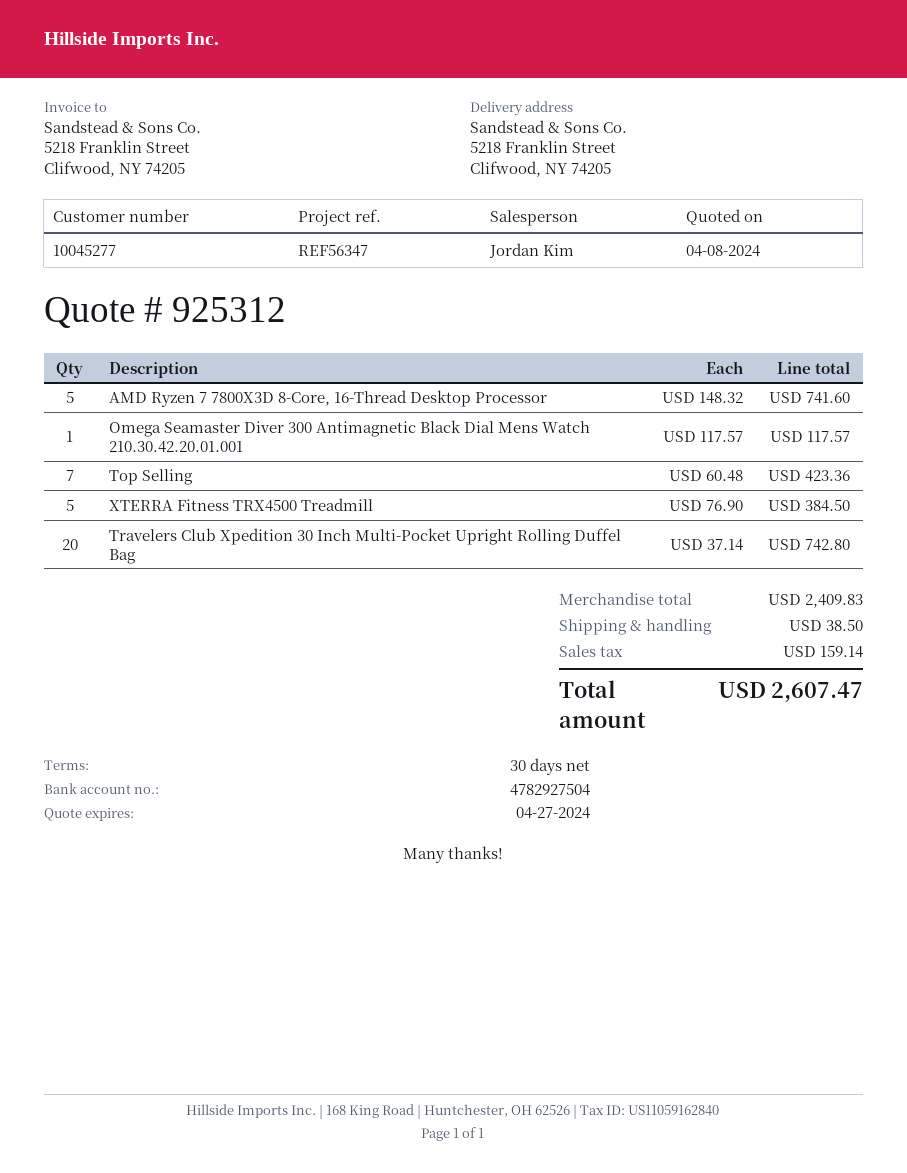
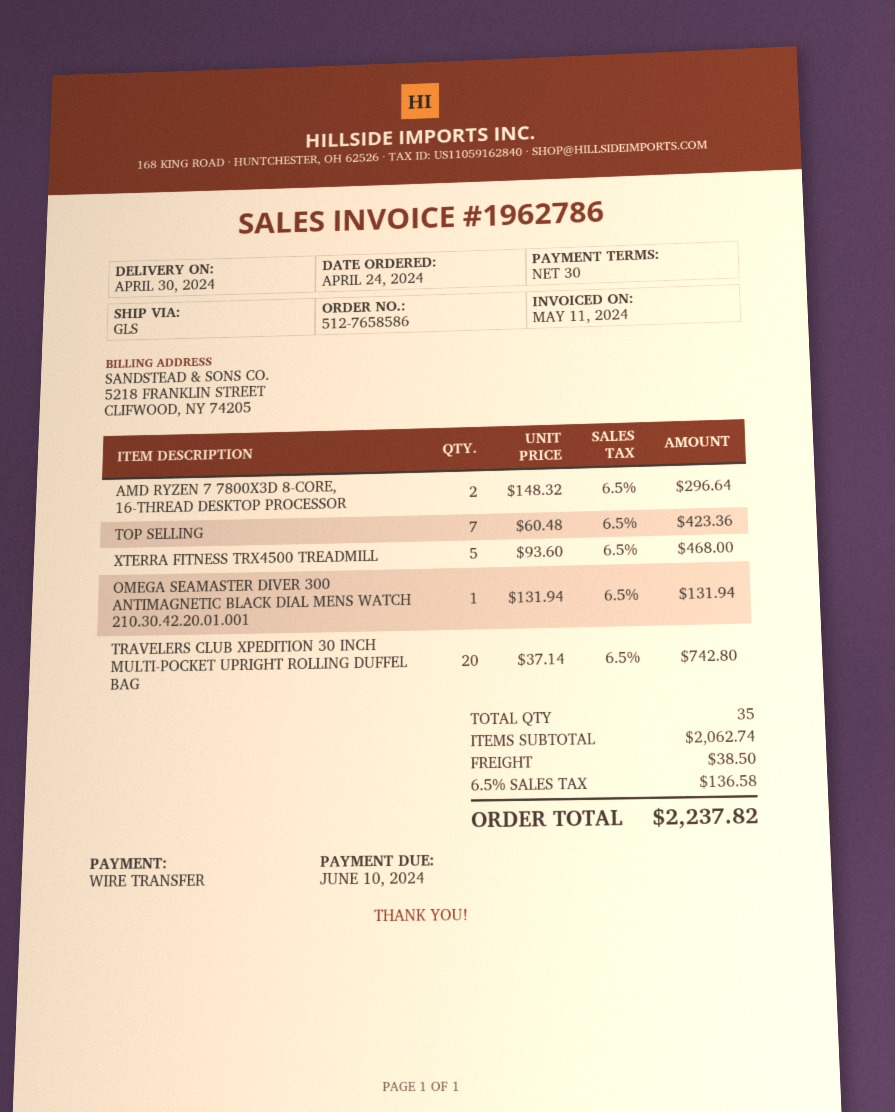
AMD Ryzen 7 7800X3D 8-Core, 16-Thread Desktop Processor: 5 x 148.32 = 741.60 -> 2 x 148.32 = 296.64
Omega Seamaster Diver 300 Antimagnetic Black Dial Mens Watch 210.30.42.20.01.001: 1 x 117.57 = 117.57 -> 1 x 131.94 = 131.94
XTERRA Fitness TRX4500 Treadmill: 5 x 76.90 = 384.50 -> 5 x 93.60 = 468.00
subtotal: 2409.83 -> 2062.74
tax: 159.14 -> 136.58
total: 2607.47 -> 2237.82

